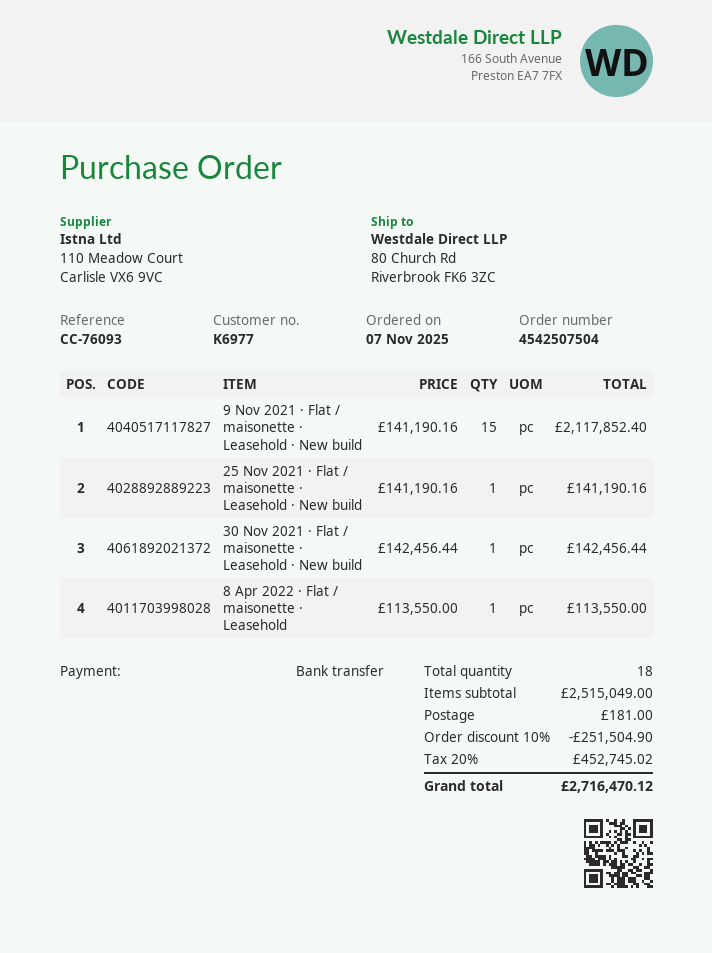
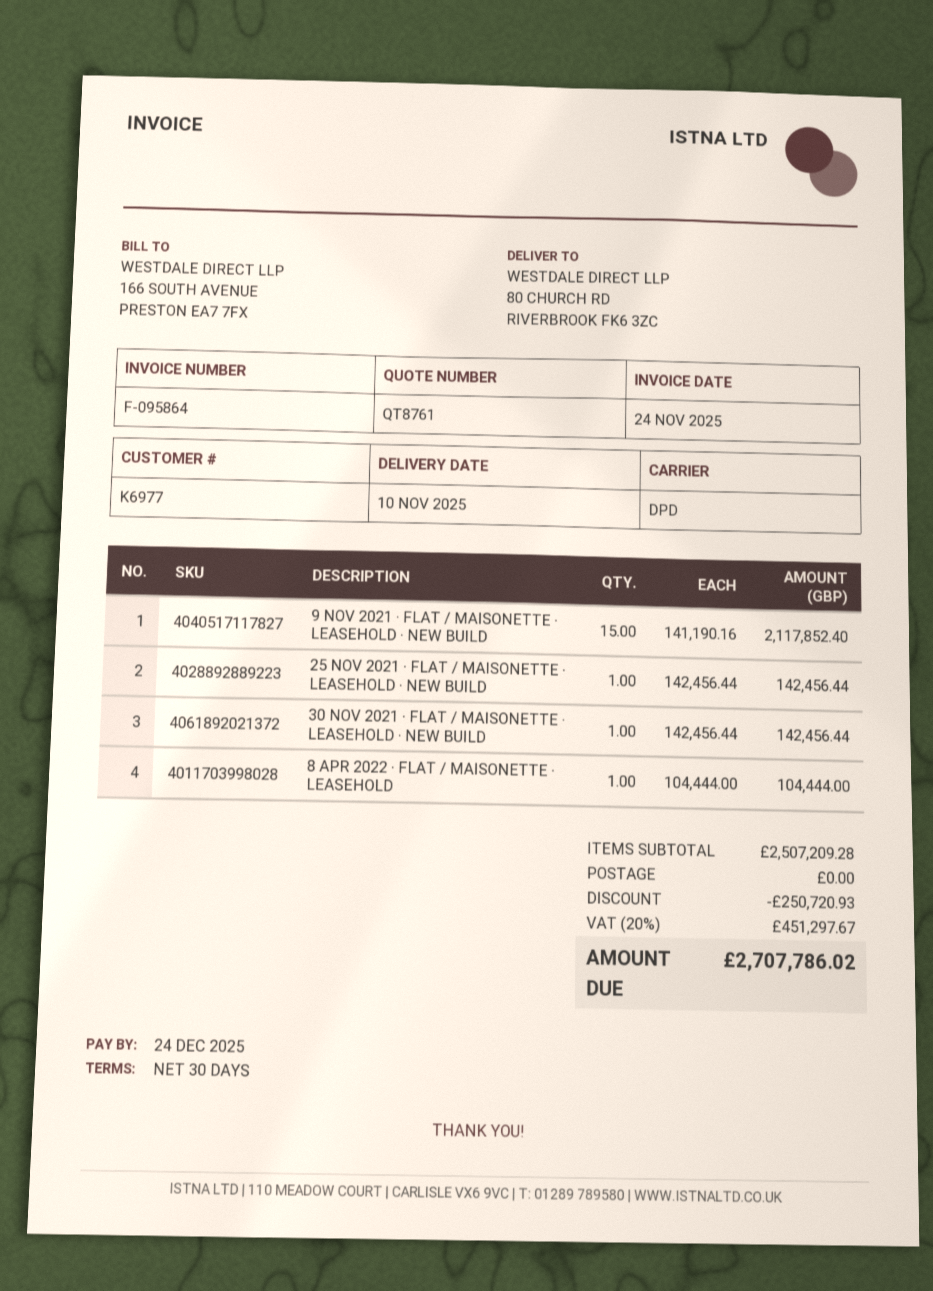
25 Nov 2021 · Flat / maisonette · Leasehold · New build: 1 x 141190.16 = 141190.16 -> 1 x 142456.44 = 142456.44
8 Apr 2022 · Flat / maisonette · Leasehold: 1 x 113550.00 = 113550.00 -> 1 x 104444.00 = 104444.00
subtotal: 2515049.00 -> 2507209.28
discount: 251504.90 -> 250720.93
shipping: 181.00 -> 0.00
tax: 20% = 452745.02 -> 20% = 451297.67
total: 2716470.12 -> 2707786.02

